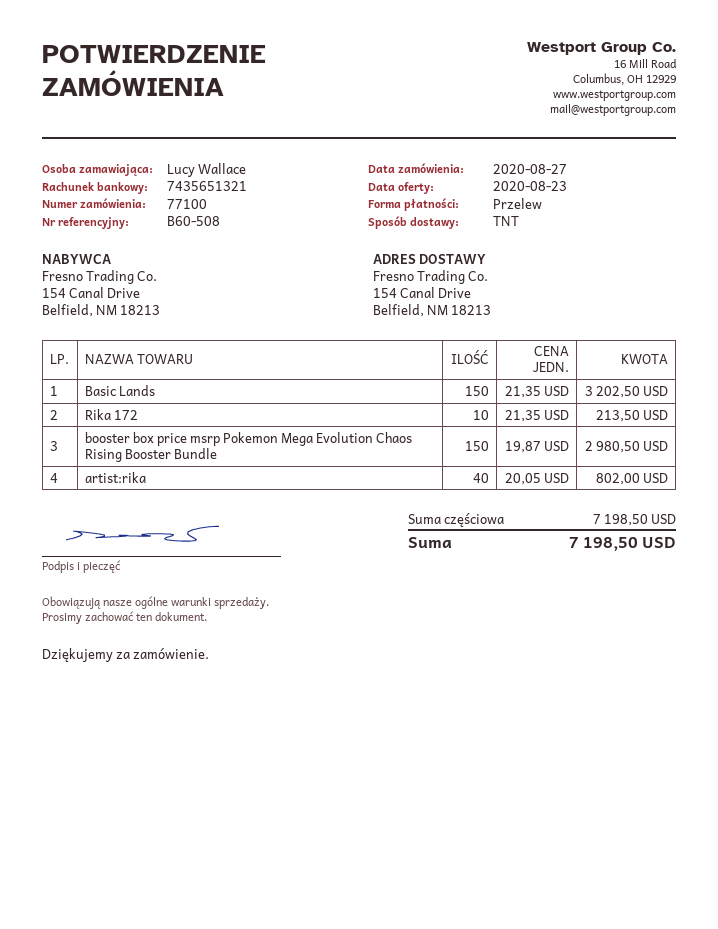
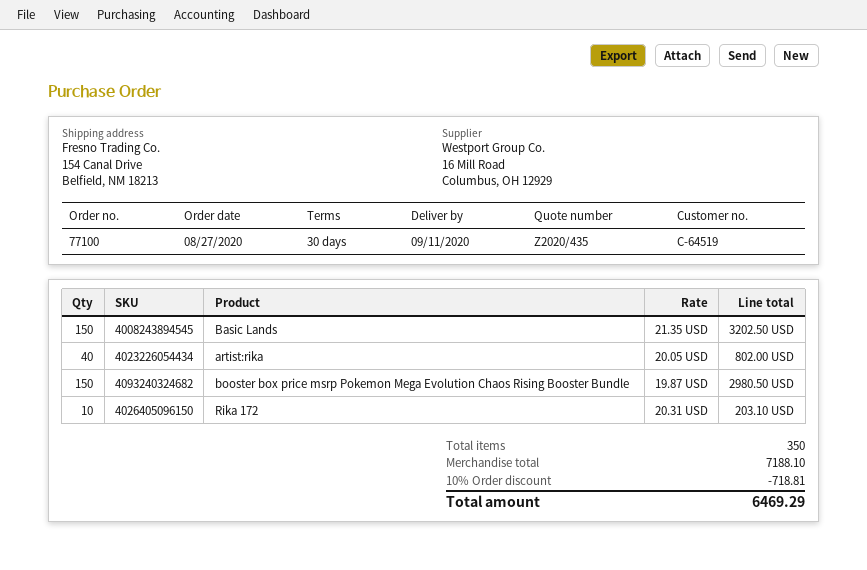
Rika 172: 10 x 21.35 = 213.50 -> 10 x 20.31 = 203.10
subtotal: 7198.50 -> 7188.10
discount: none -> 10% = 718.81
total: 7198.50 -> 6469.29

